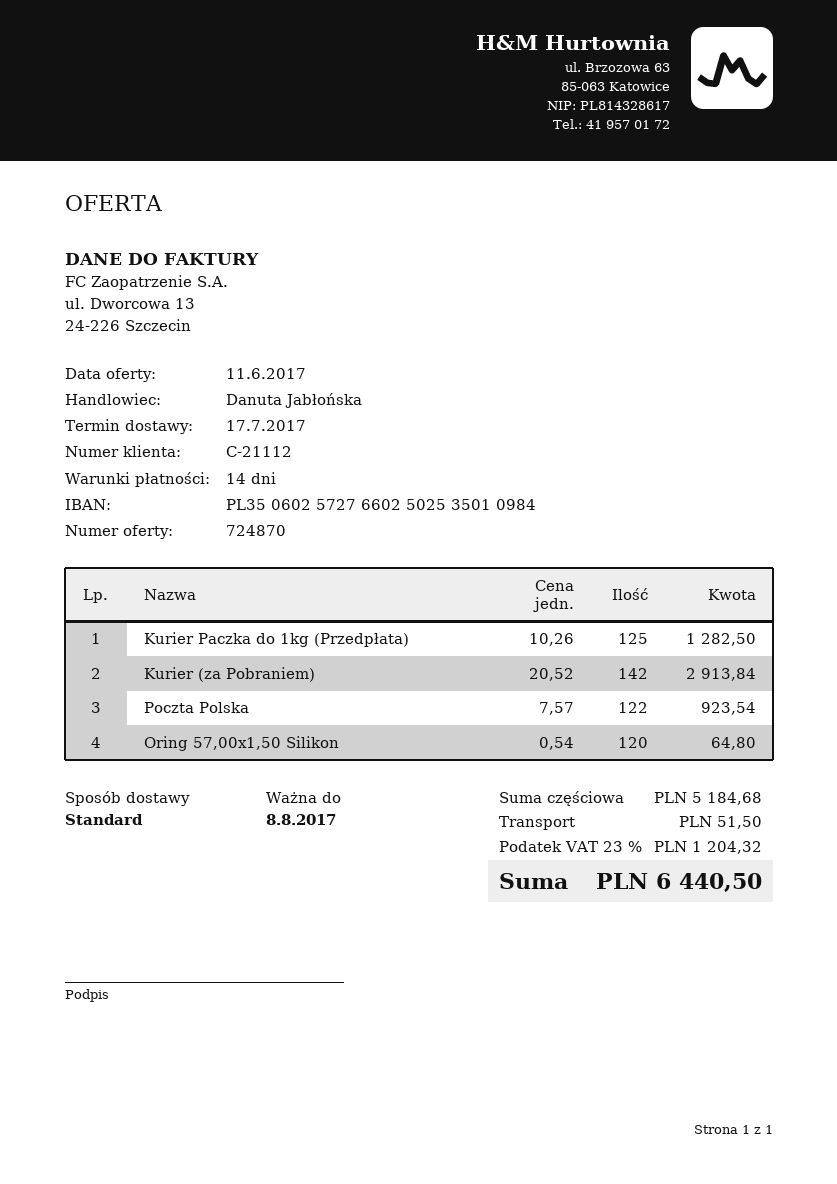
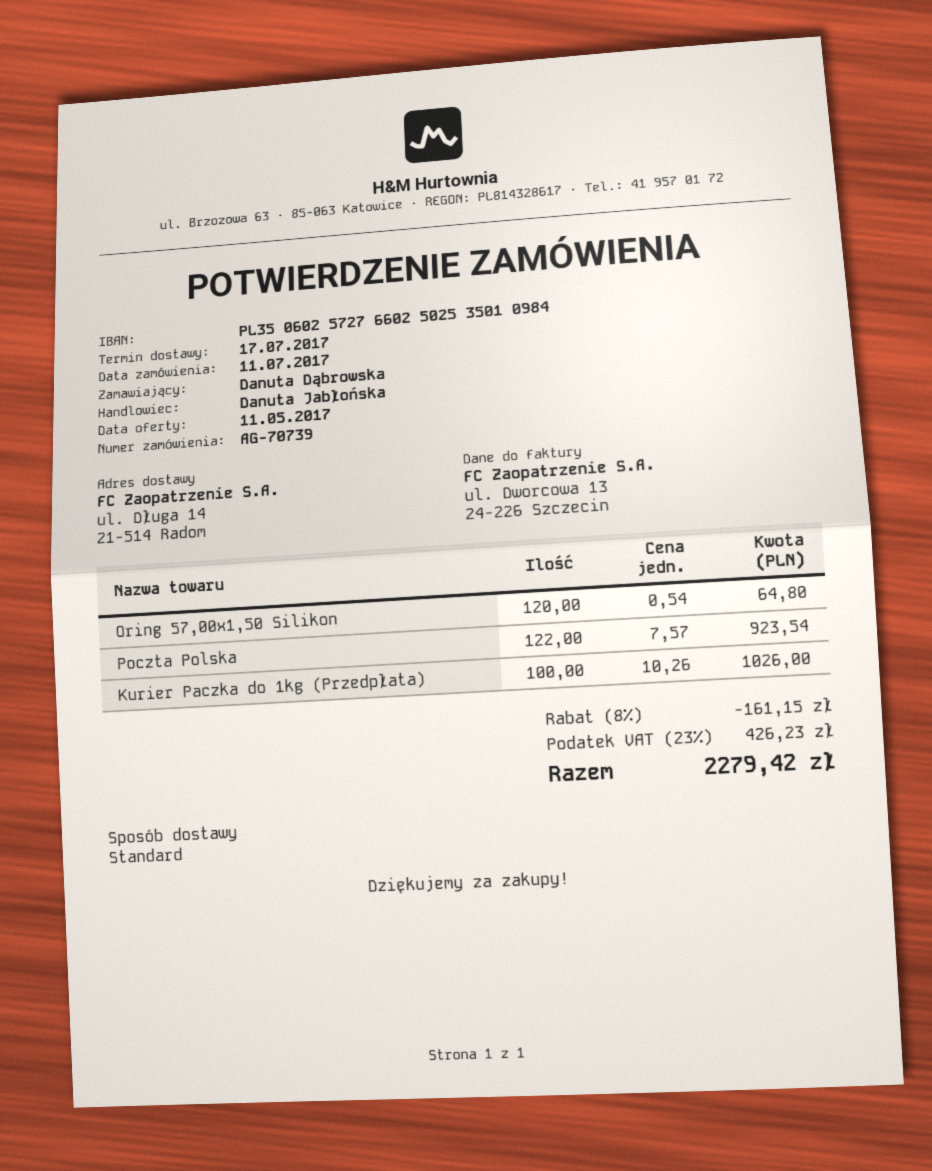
quote date: 2017-06-11 -> 2017-05-11
Kurier Paczka do 1kg (Przedpłata): 125 x 10.26 = 1282.50 -> 100 x 10.26 = 1026.00
Kurier (za Pobraniem): 142 x 20.52 = 2913.84 -> none
discount: none -> 8% = 161.15
shipping: 51.50 -> none
tax: 23% = 1204.32 -> 23% = 426.23
total: 6440.50 -> 2279.42

